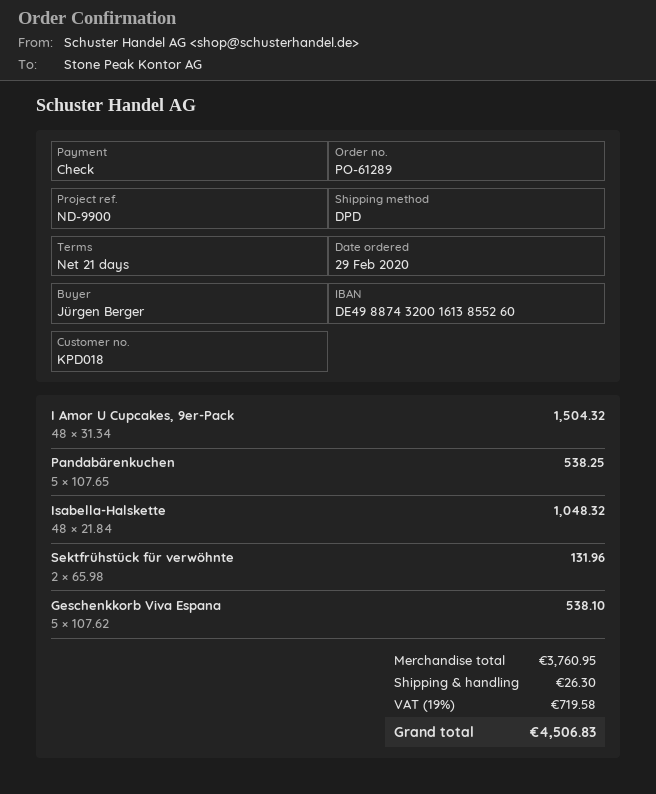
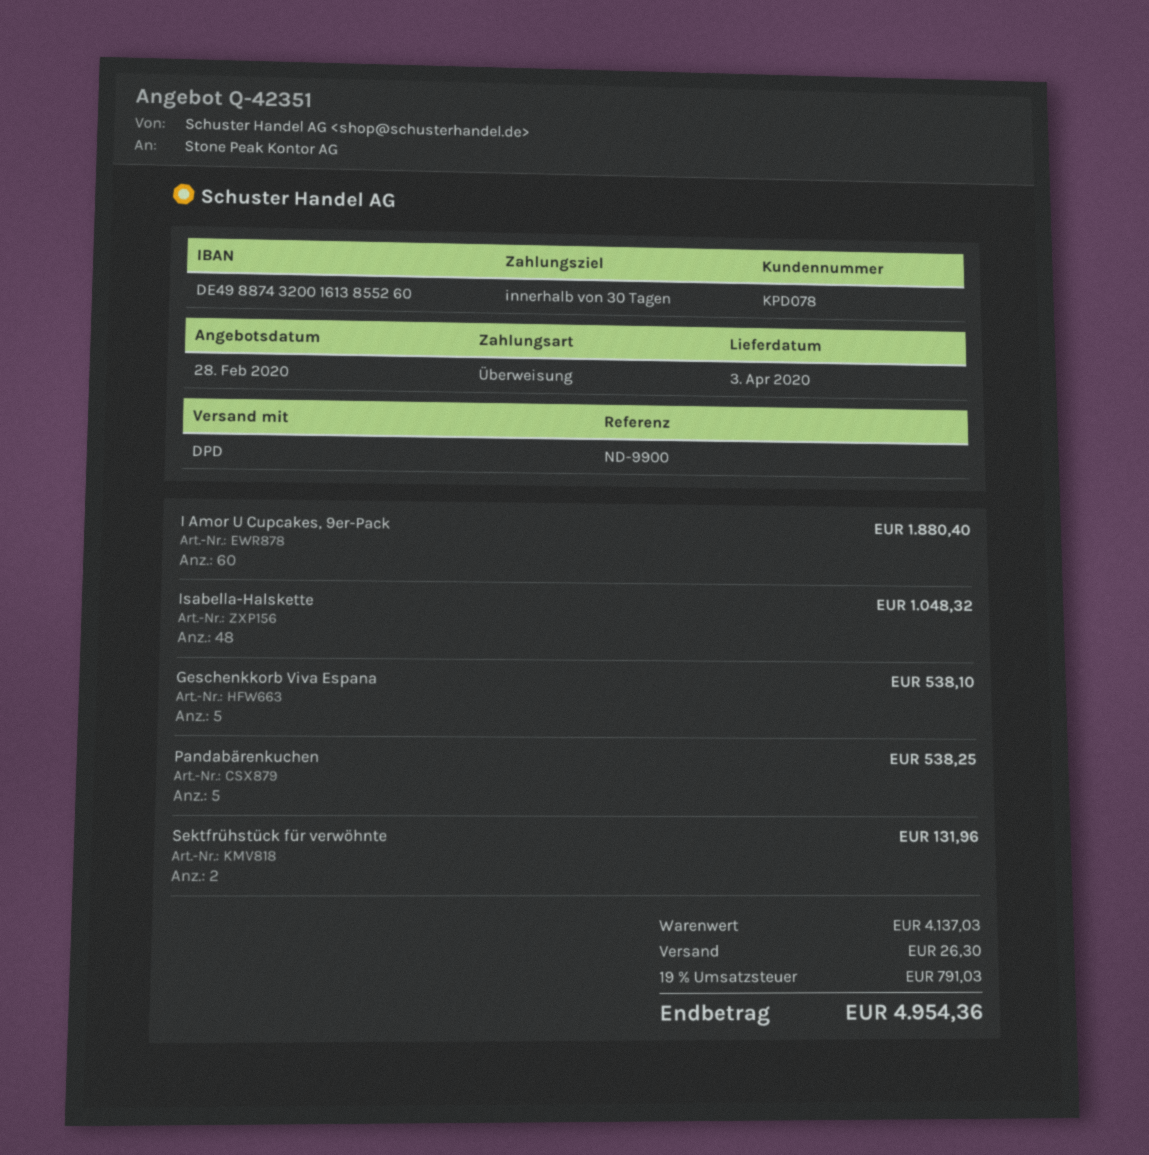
payment terms: 21 days -> 30 days
customer number: KPD018 -> KPD078
payment method: cheque -> bank transfer
I Amor U Cupcakes, 9er-Pack: 48 for 1504.32 -> 60 for 1880.40
subtotal: 3760.95 -> 4137.03
tax: 19% = 719.58 -> 19% = 791.03
total: 4506.83 -> 4954.36

